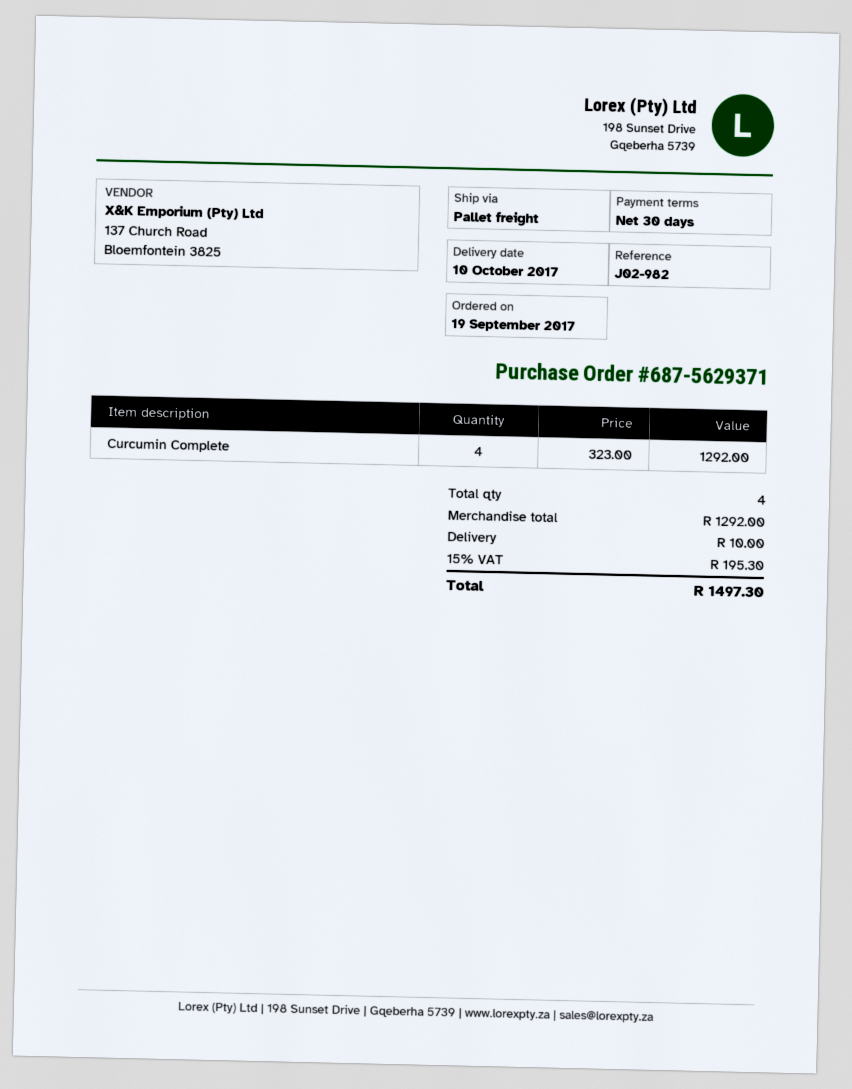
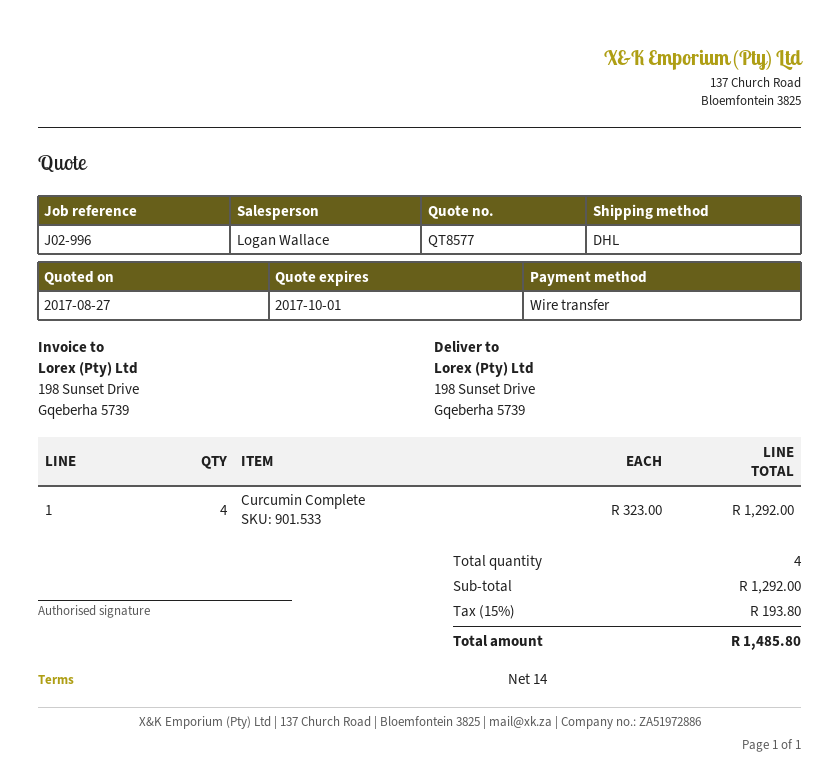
payment terms: 30 days -> 14 days
reference: J02-982 -> J02-996
shipping method: pallet freight -> DHL
shipping: 10.00 -> none
tax: 15% = 195.30 -> 15% = 193.80
total: 1497.30 -> 1485.80

